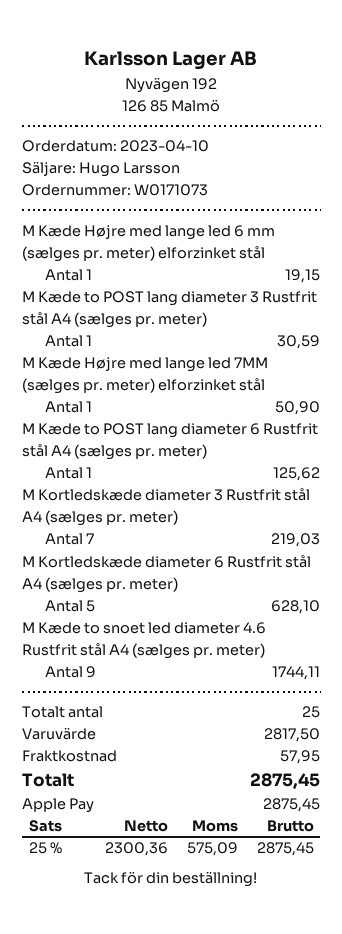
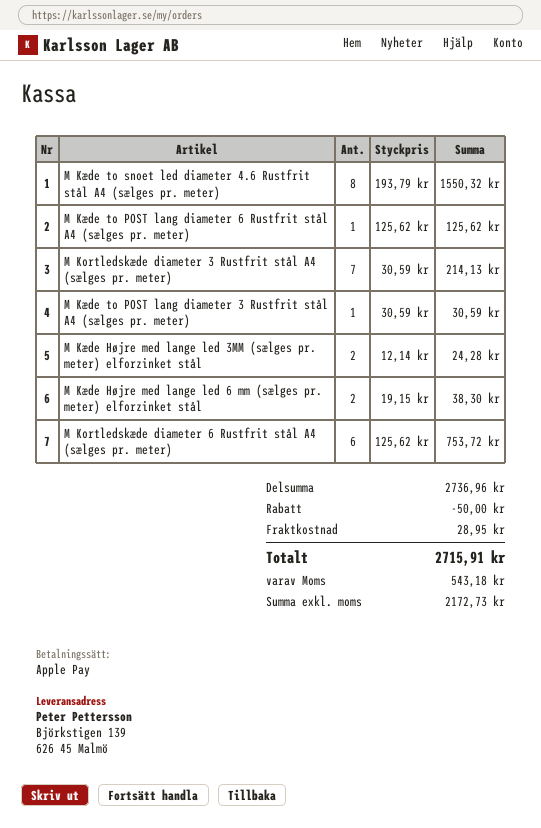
M Kæde Højre med lange led 6 mm (sælges pr. meter) elforzinket stål: 1 for 19.15 -> 2 for 38.30
M Kæde Højre med lange led 7MM (sælges pr. meter) elforzinket stål: 1 for 50.90 -> none
M Kortledskæde diameter 3 Rustfrit stål A4 (sælges pr. meter): 7 for 219.03 -> 7 for 214.13
M Kortledskæde diameter 6 Rustfrit stål A4 (sælges pr. meter): 5 for 628.10 -> 6 for 753.72
M Kæde to snoet led diameter 4.6 Rustfrit stål A4 (sælges pr. meter): 9 for 1744.11 -> 8 for 1550.32
M Kæde Højre med lange led 3MM (sælges pr. meter) elforzinket stål: none -> 2 for 24.28
subtotal: 2817.50 -> 2736.96
discount: none -> 50.00
shipping: 57.95 -> 28.95
net: 2300.36 -> 2172.73
tax: 575.09 -> 543.18
total: 2875.45 -> 2715.91

